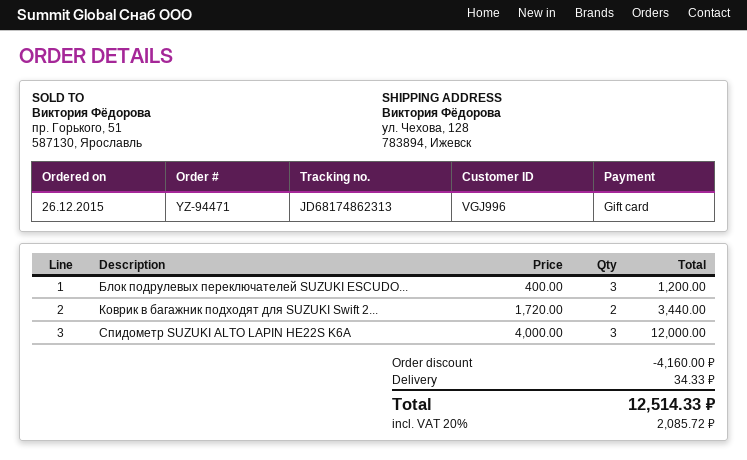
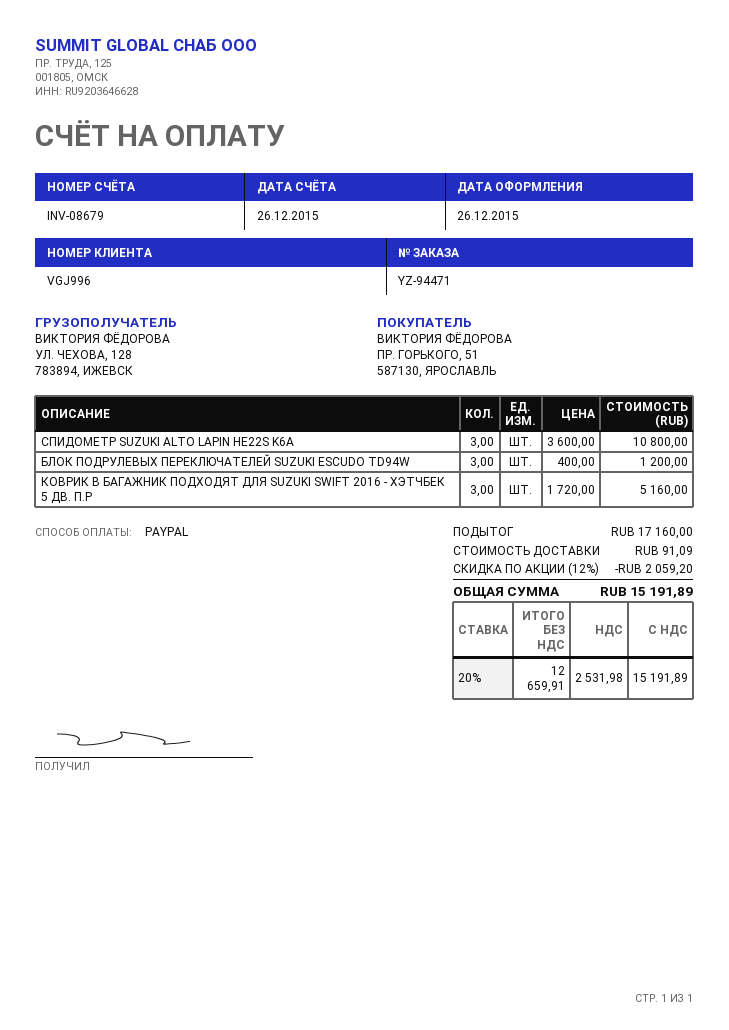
payment method: gift card -> PayPal
Коврик в багажник подходят для SUZUKI Swift 2...: 2 x 1720.00 = 3440.00 -> 3 x 1720.00 = 5160.00
Спидометр SUZUKI ALTO LAPIN HE22S K6A: 3 x 4000.00 = 12000.00 -> 3 x 3600.00 = 10800.00
discount: 4160.00 -> 2059.20
shipping: 34.33 -> 91.09
tax: 20% = 2085.72 -> 20% = 2531.98
total: 12514.33 -> 15191.89

